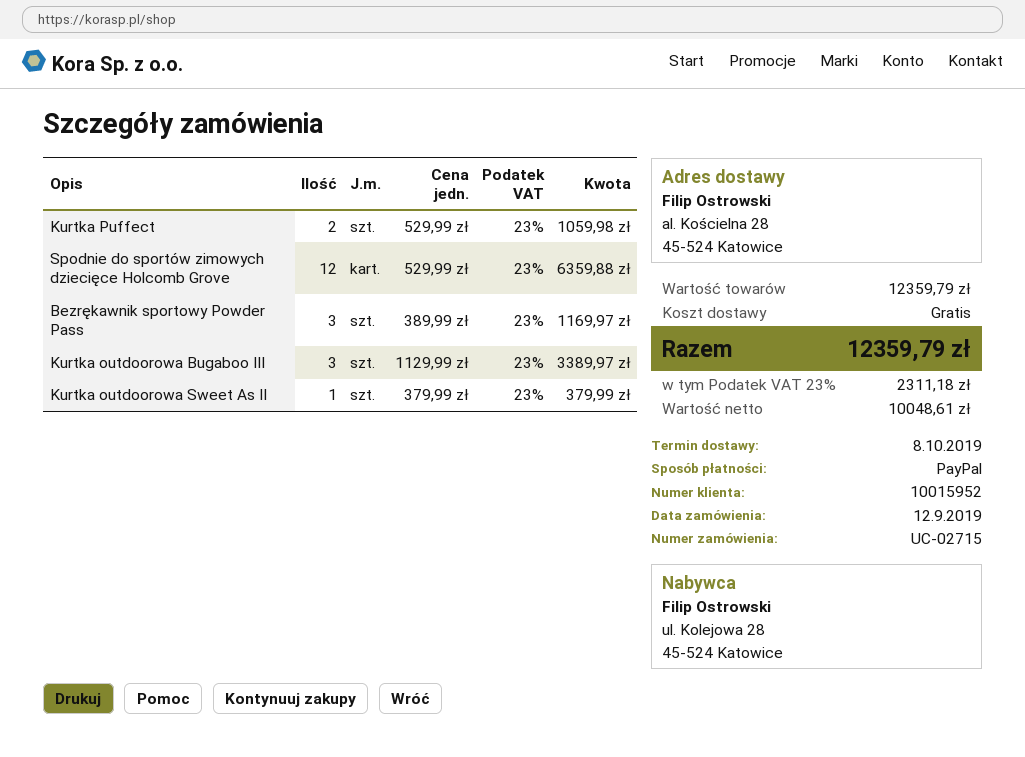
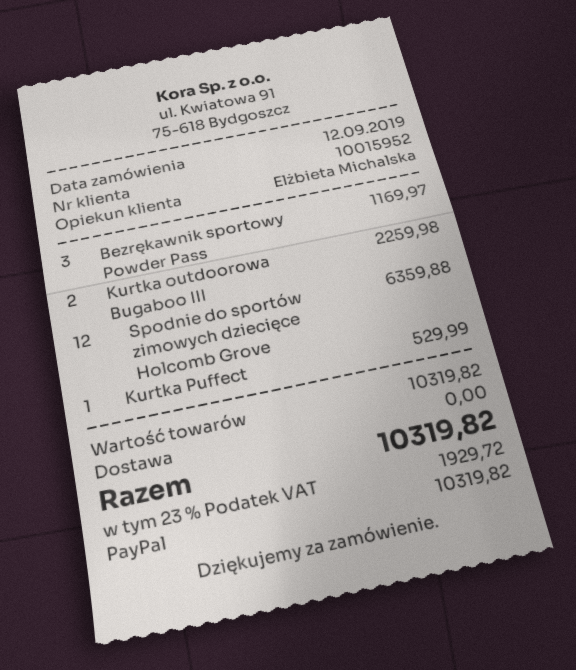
Kurtka Puffect: 2 for 1059.98 -> 1 for 529.99
Kurtka outdoorowa Bugaboo III: 3 for 3389.97 -> 2 for 2259.98
Kurtka outdoorowa Sweet As II: 1 for 379.99 -> none
subtotal: 12359.79 -> 10319.82
tax: 23% = 2311.18 -> 23% = 1929.72
total: 12359.79 -> 10319.82

